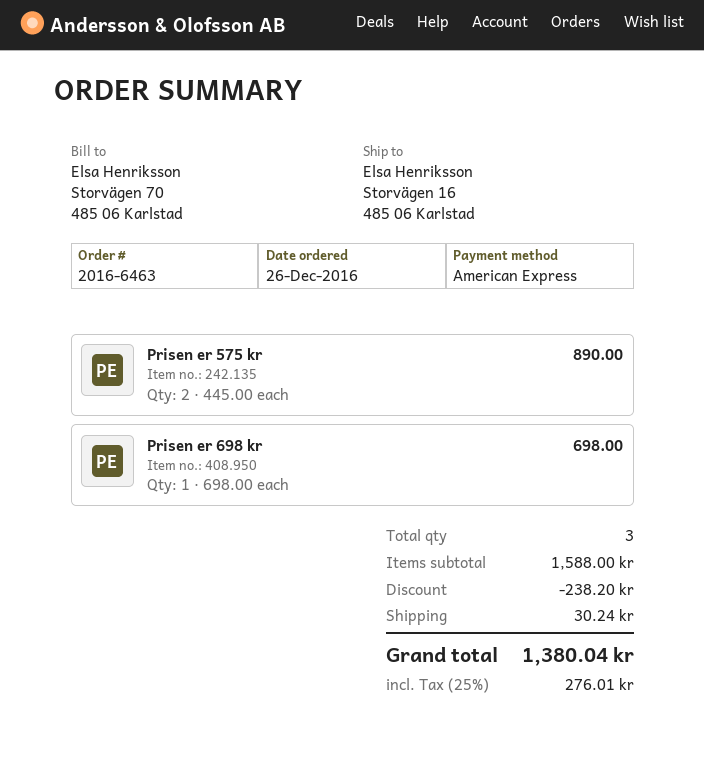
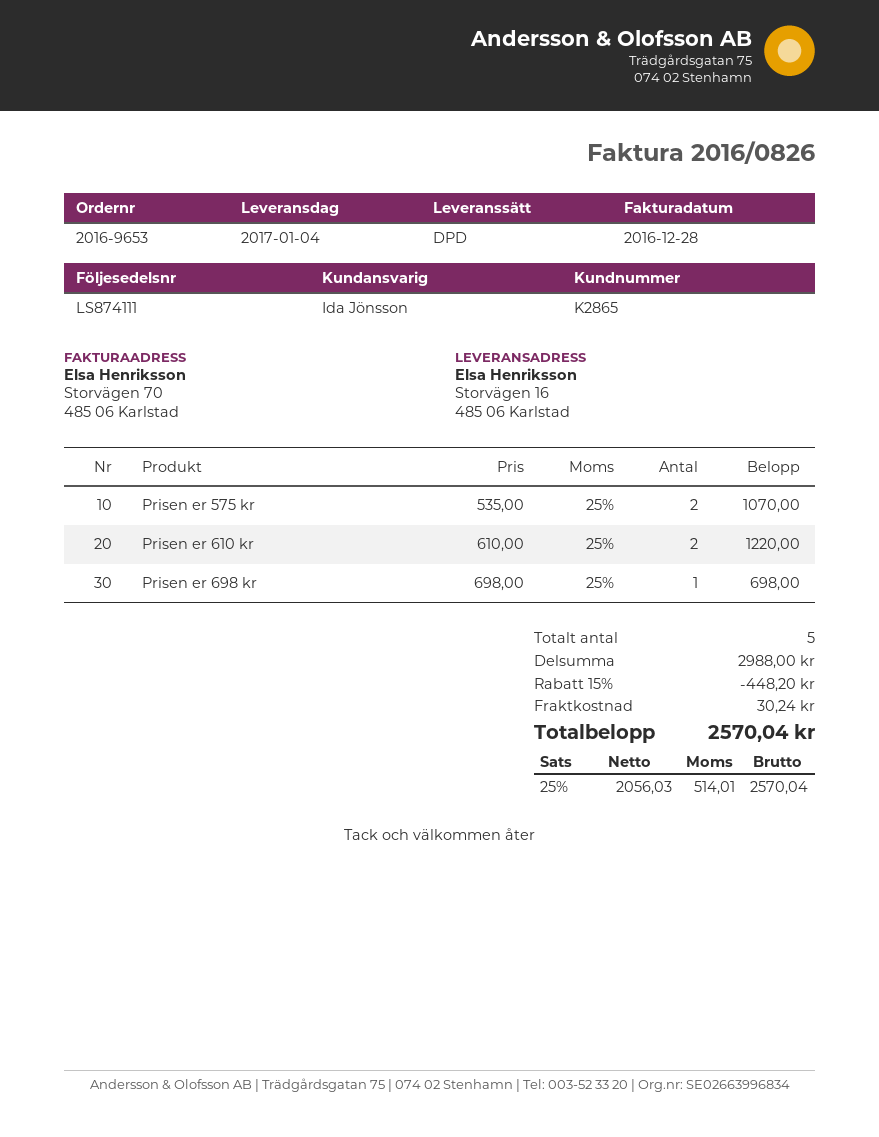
order number: 2016-6463 -> 2016-9653
Prisen er 575 kr: 2 x 445.00 = 890.00 -> 2 x 535.00 = 1070.00
Prisen er 610 kr: none -> 2 x 610.00 = 1220.00
total quantity: 3 -> 5
subtotal: 1588.00 -> 2988.00
discount: 238.20 -> 448.20
tax: 25% = 276.01 -> 25% = 514.01
total: 1380.04 -> 2570.04

